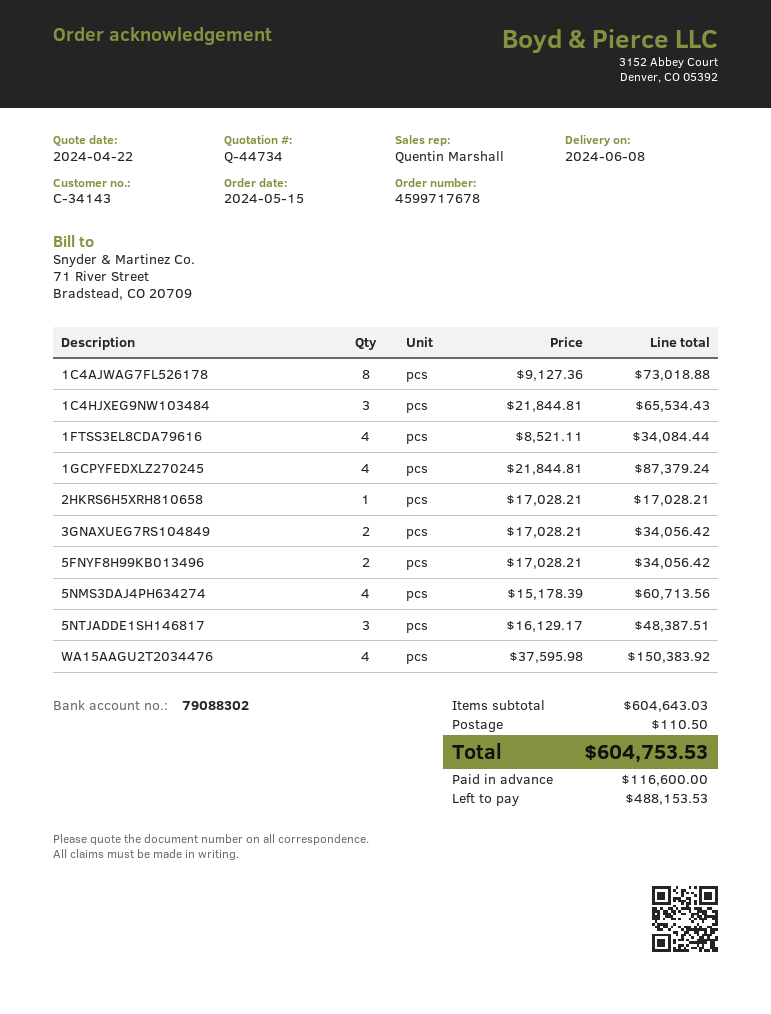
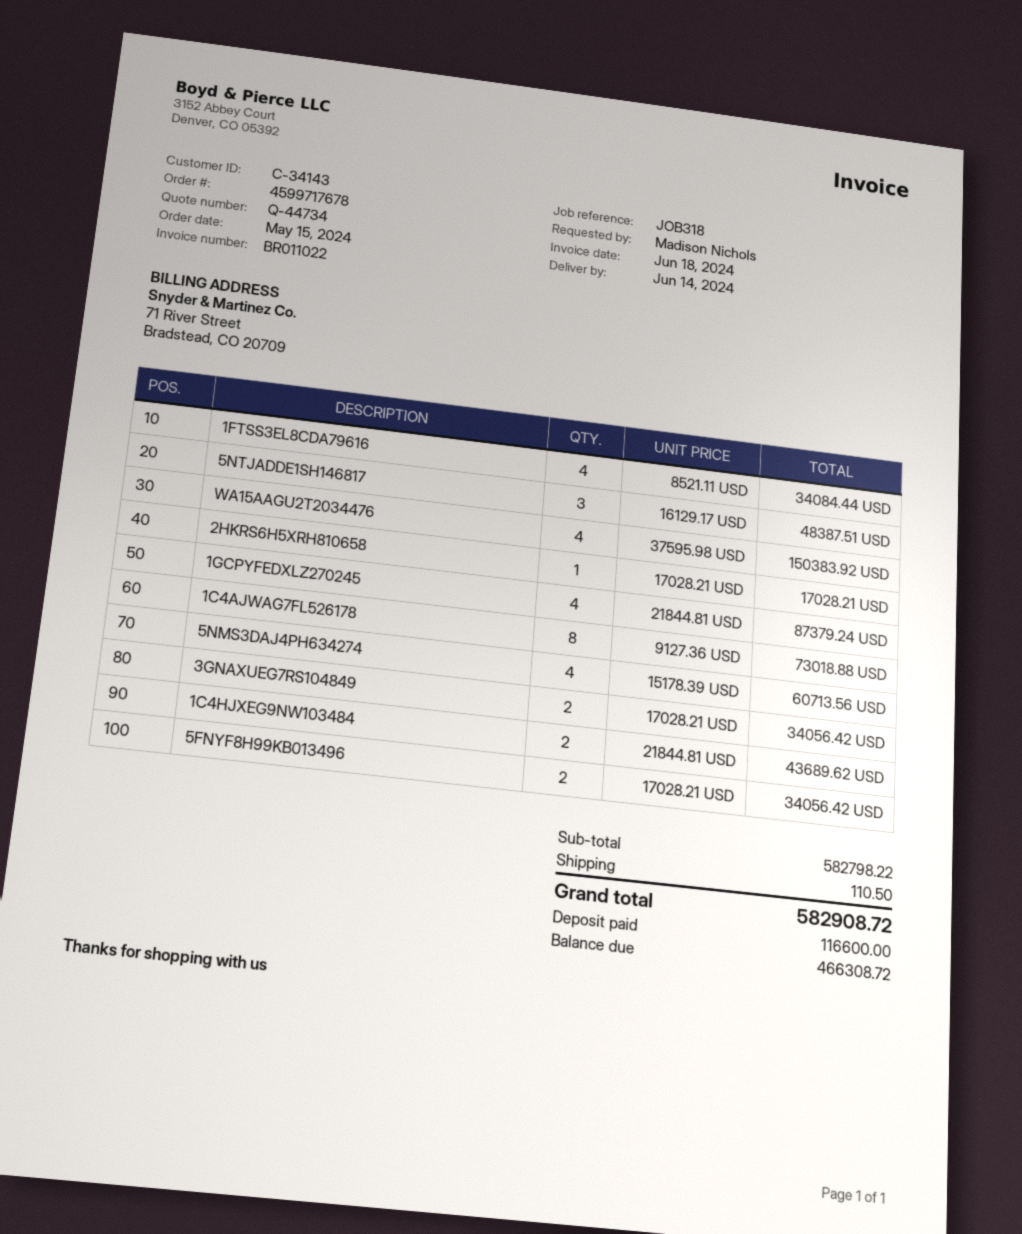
delivery date: 2024-06-08 -> 2024-06-14
1C4HJXEG9NW103484: 3 x 21844.81 = 65534.43 -> 2 x 21844.81 = 43689.62
subtotal: 604643.03 -> 582798.22
total: 604753.53 -> 582908.72
balance: 488153.53 -> 466308.72

